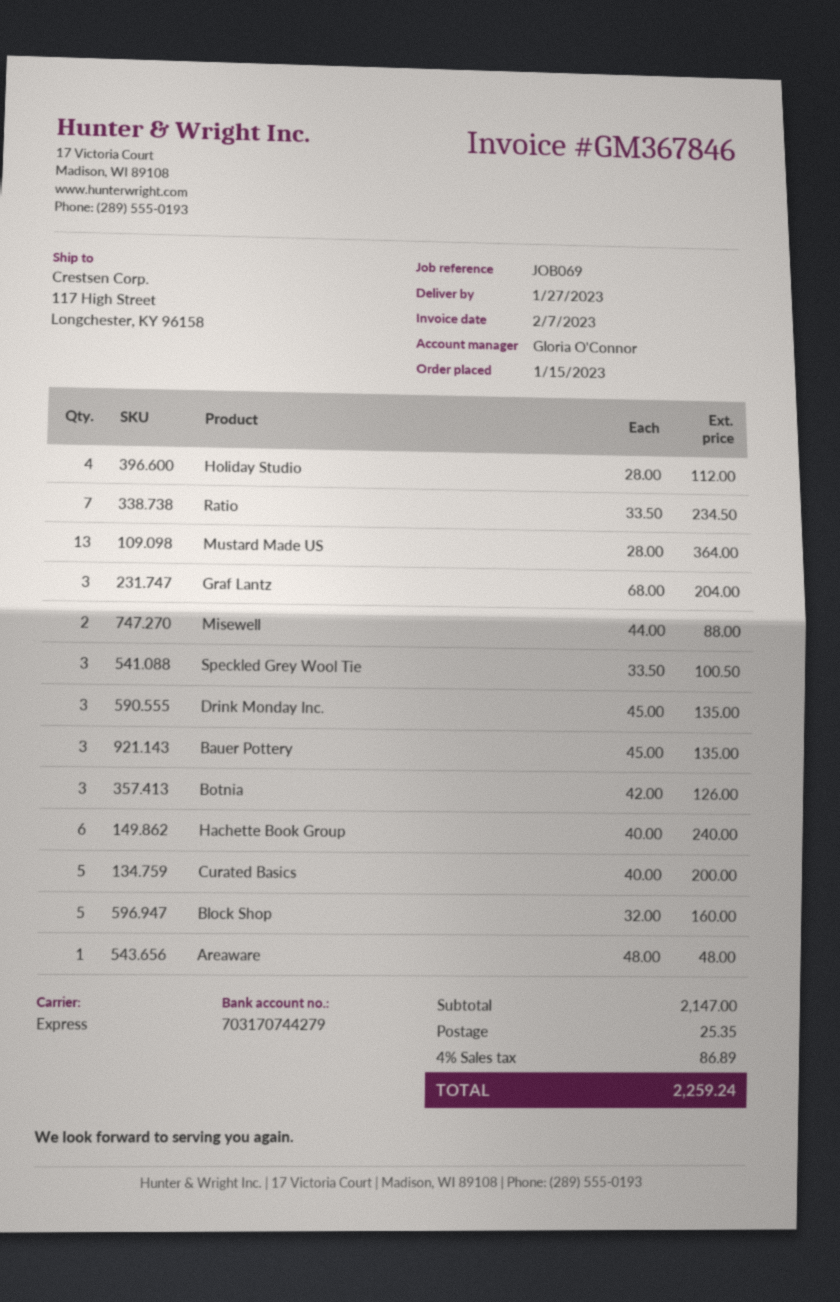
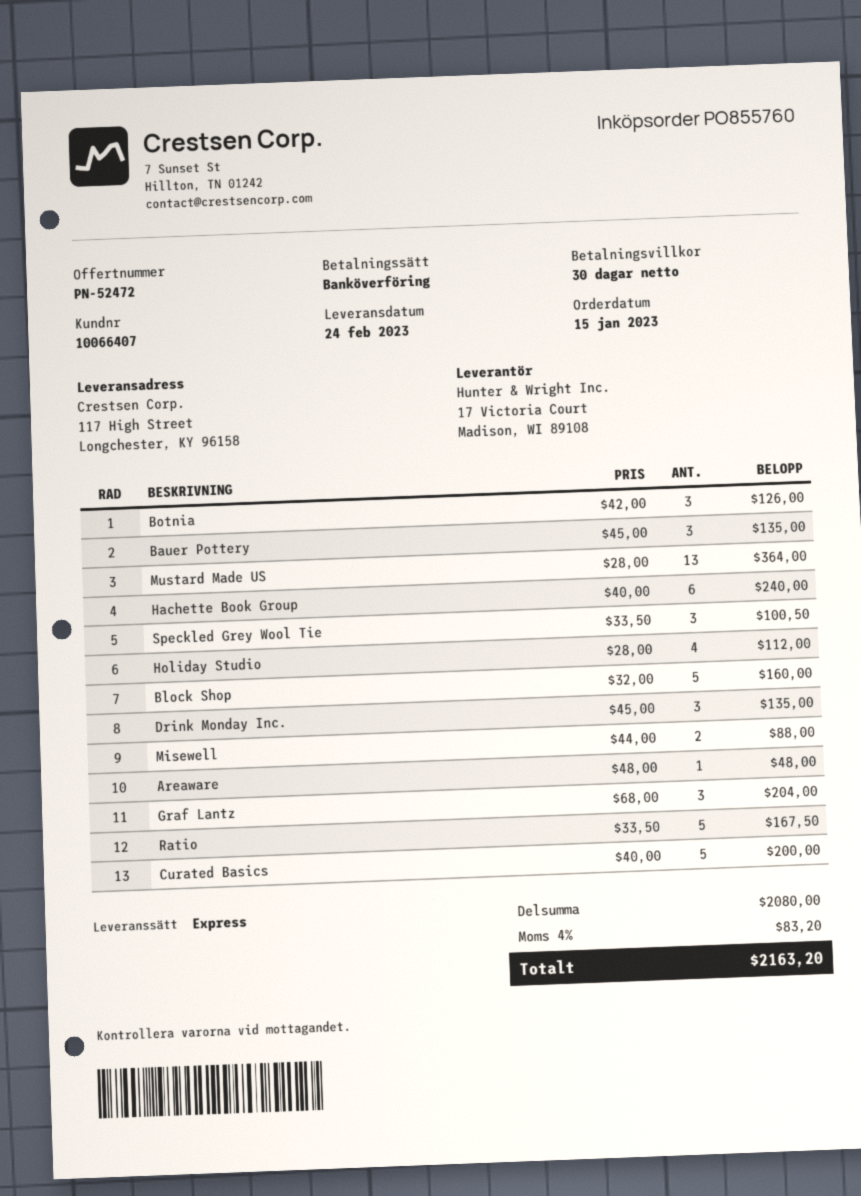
delivery date: 2023-01-27 -> 2023-02-24
Ratio: 7 x 33.50 = 234.50 -> 5 x 33.50 = 167.50
subtotal: 2147.00 -> 2080.00
shipping: 25.35 -> none
tax: 4% = 86.89 -> 4% = 83.20
total: 2259.24 -> 2163.20

